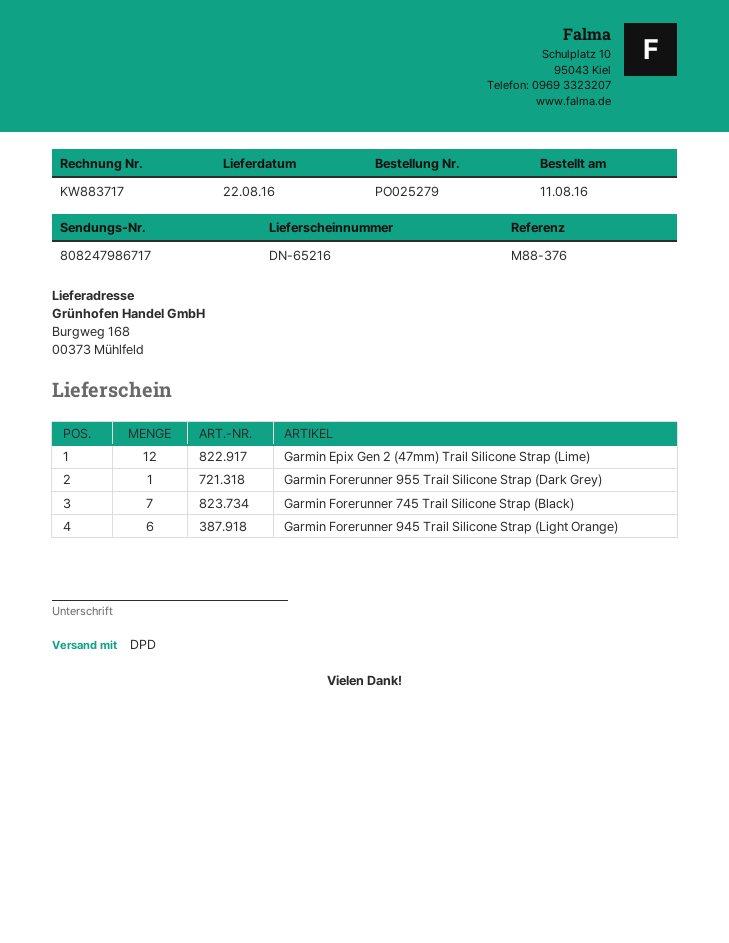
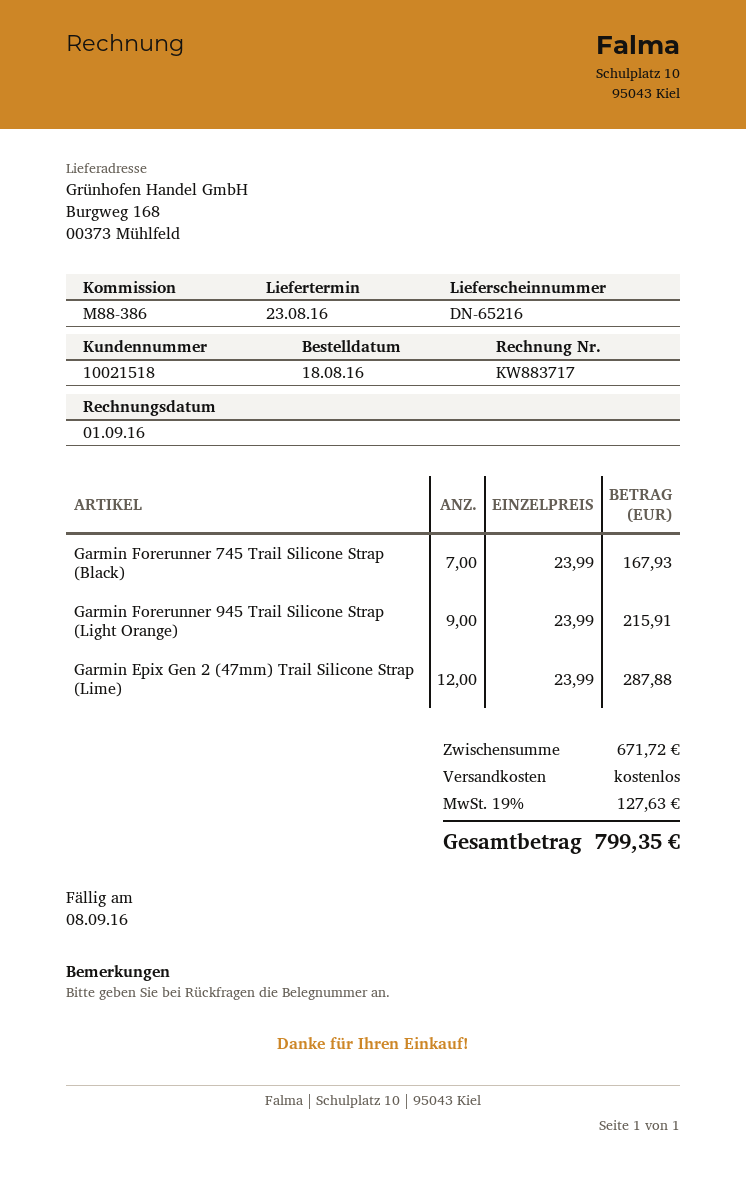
order date: 2016-08-11 -> 2016-08-18
delivery date: 2016-08-22 -> 2016-08-23
reference: M88-376 -> M88-386
Garmin Forerunner 955 Trail Silicone Strap (Dark Grey): 1 -> none
Garmin Forerunner 945 Trail Silicone Strap (Light Orange): 6 -> 9

